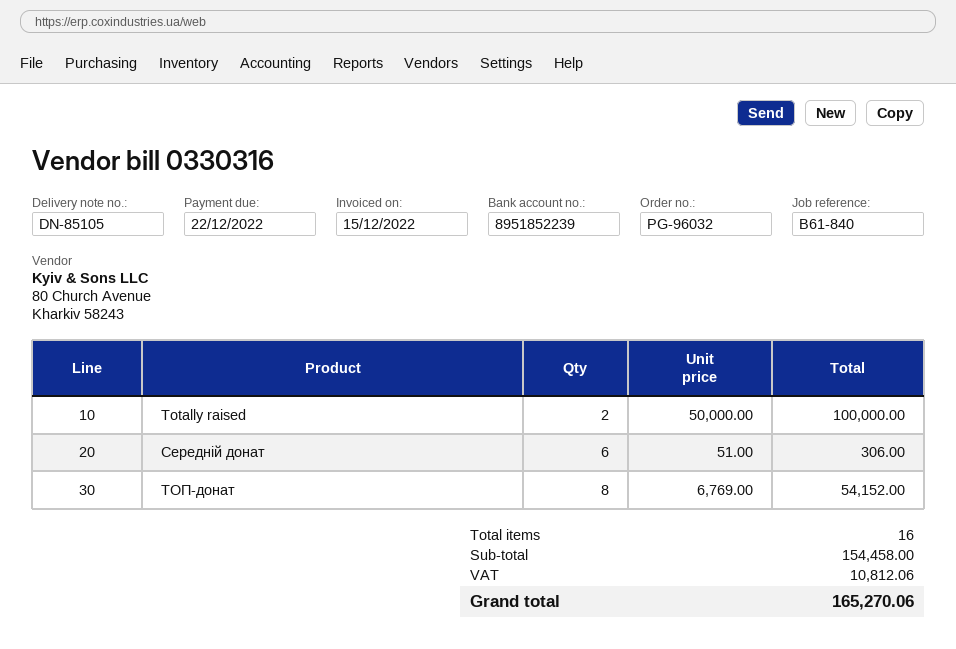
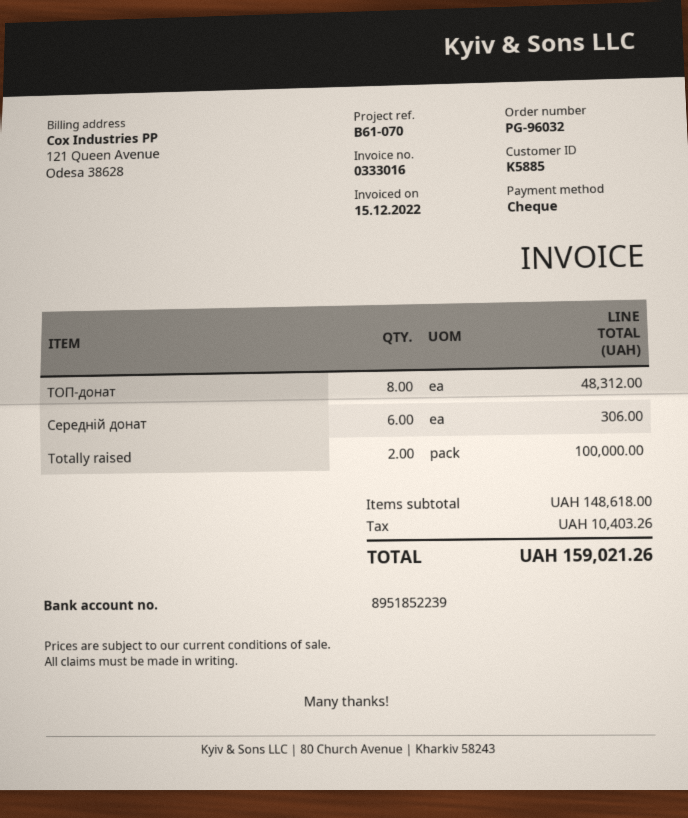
invoice number: 0330316 -> 0333016
reference: B61-840 -> B61-070
ТОП-донат: 8 for 54152.00 -> 8 for 48312.00
subtotal: 154458.00 -> 148618.00
tax: 10812.06 -> 10403.26
total: 165270.06 -> 159021.26

